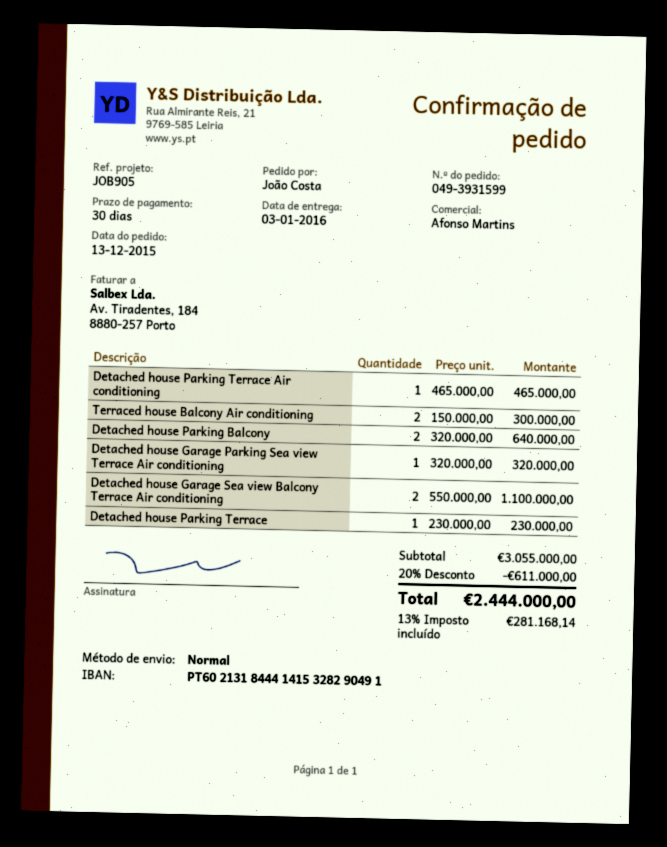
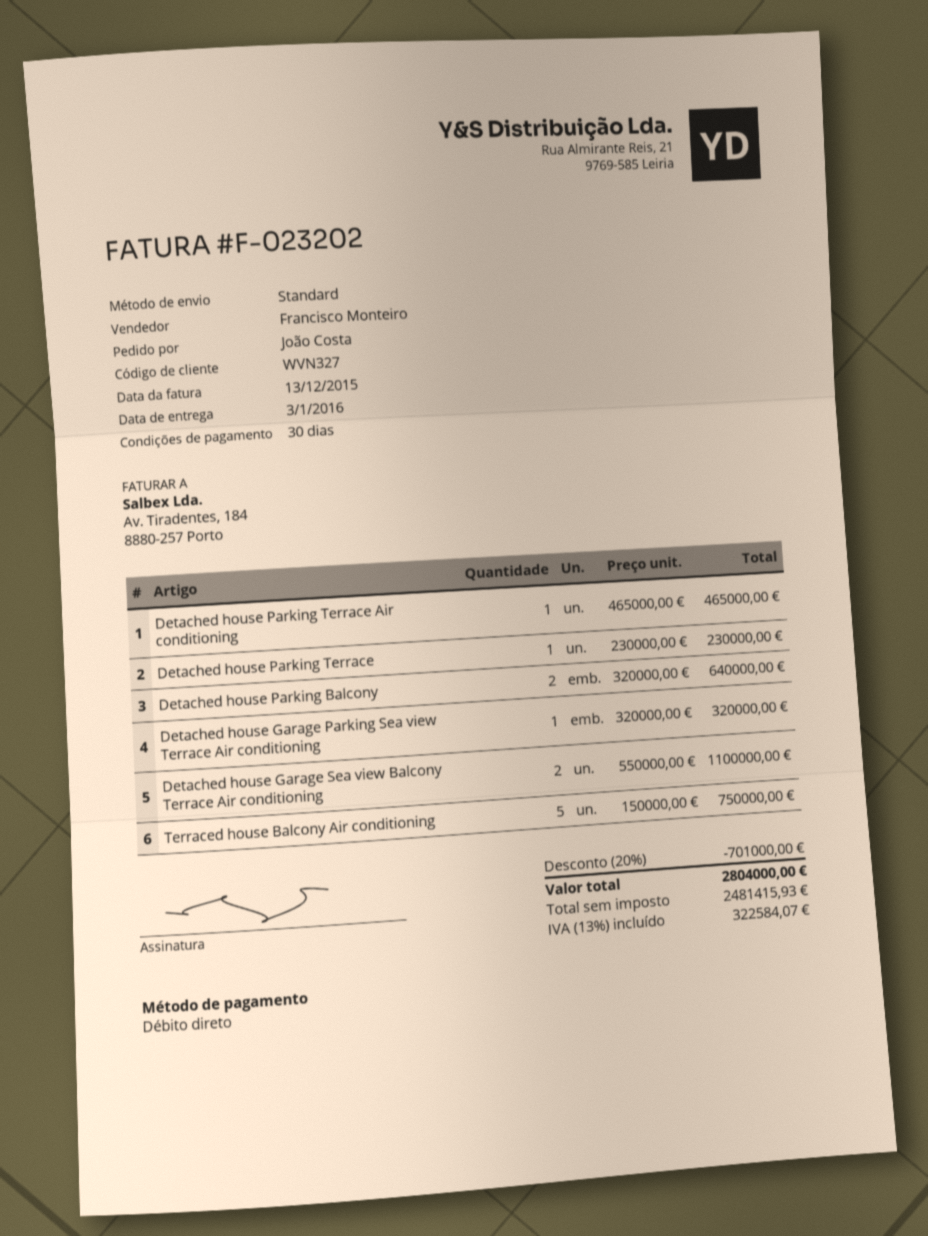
sales rep: Afonso Martins -> Francisco Monteiro
Terraced house Balcony Air conditioning: 2 x 150000.00 = 300000.00 -> 5 x 150000.00 = 750000.00
discount: 20% = 611000.00 -> 20% = 701000.00
tax: 13% = 281168.14 -> 13% = 322584.07
total: 2444000.00 -> 2804000.00

